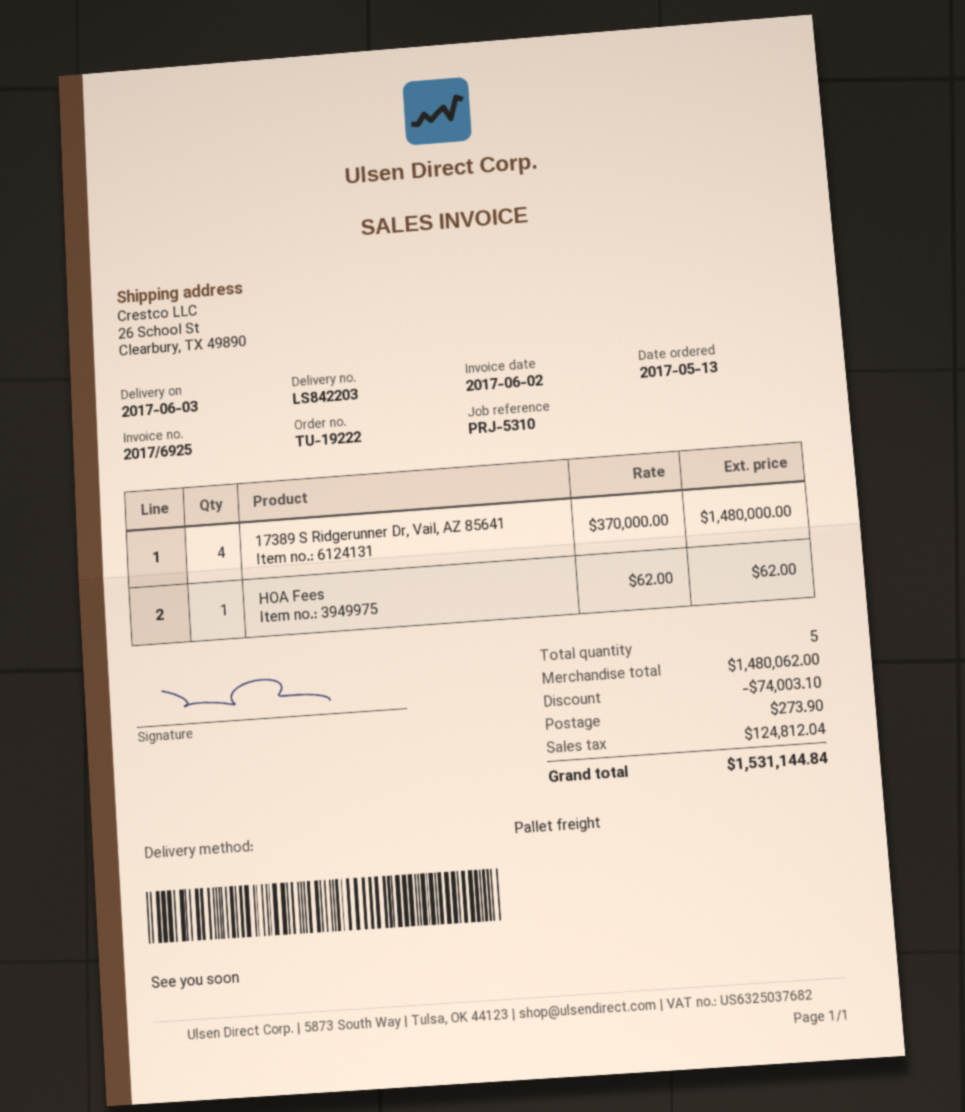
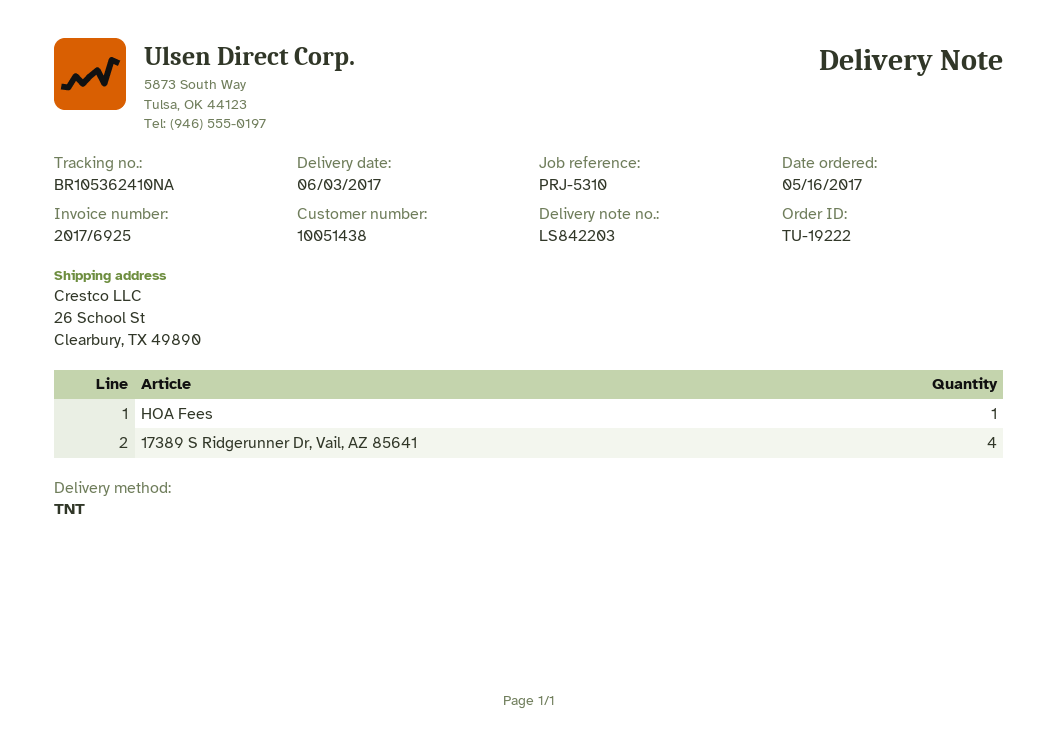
order date: 2017-05-13 -> 2017-05-16
shipping method: pallet freight -> TNT

